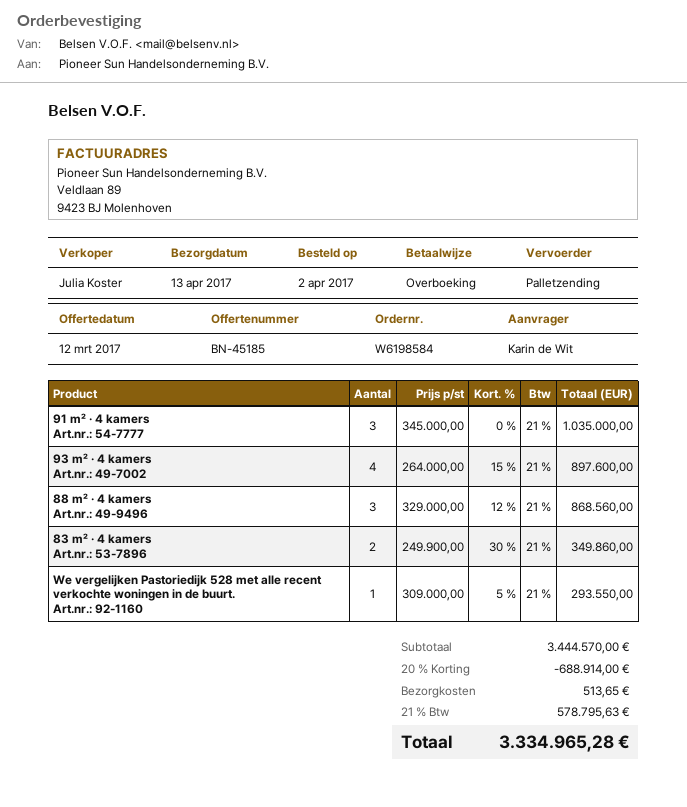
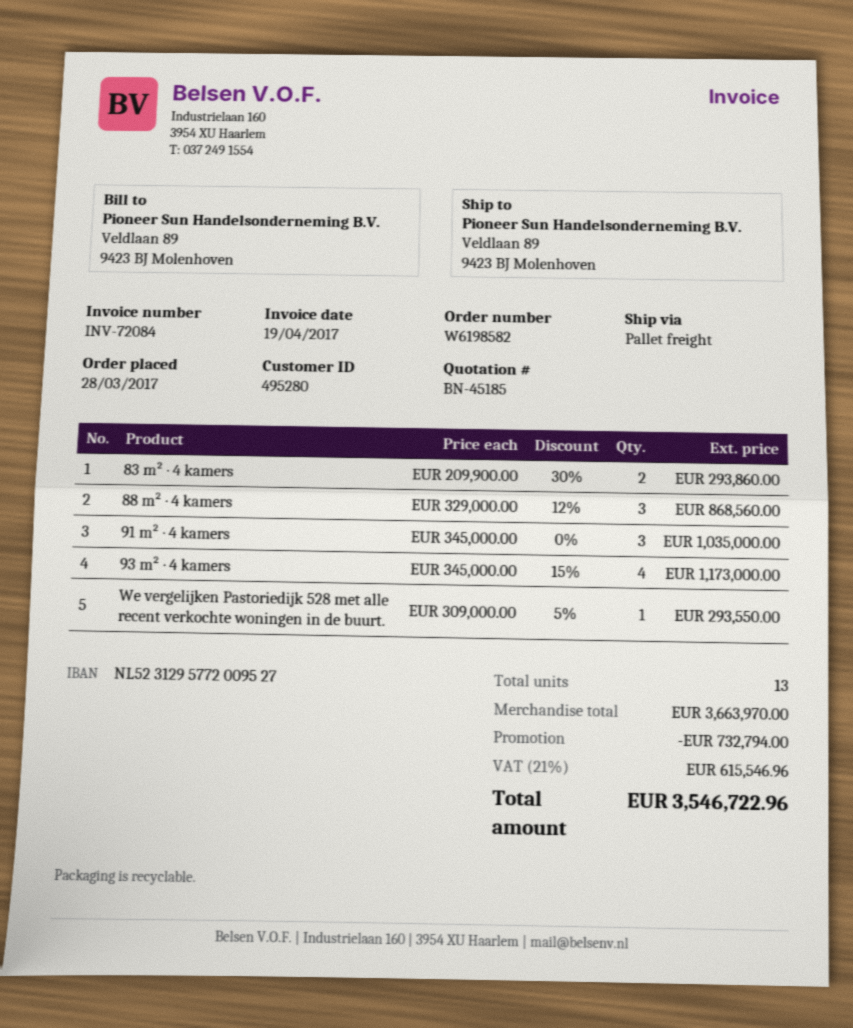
order number: W6198584 -> W6198582
order date: 2017-04-02 -> 2017-03-28
93 m² · 4 kamers: 4 x 264000.00 - 15% = 897600.00 -> 4 x 345000.00 - 15% = 1173000.00
83 m² · 4 kamers: 2 x 249900.00 - 30% = 349860.00 -> 2 x 209900.00 - 30% = 293860.00
subtotal: 3444570.00 -> 3663970.00
discount: 688914.00 -> 732794.00
shipping: 513.65 -> none
tax: 21% = 578795.63 -> 21% = 615546.96
total: 3334965.28 -> 3546722.96

